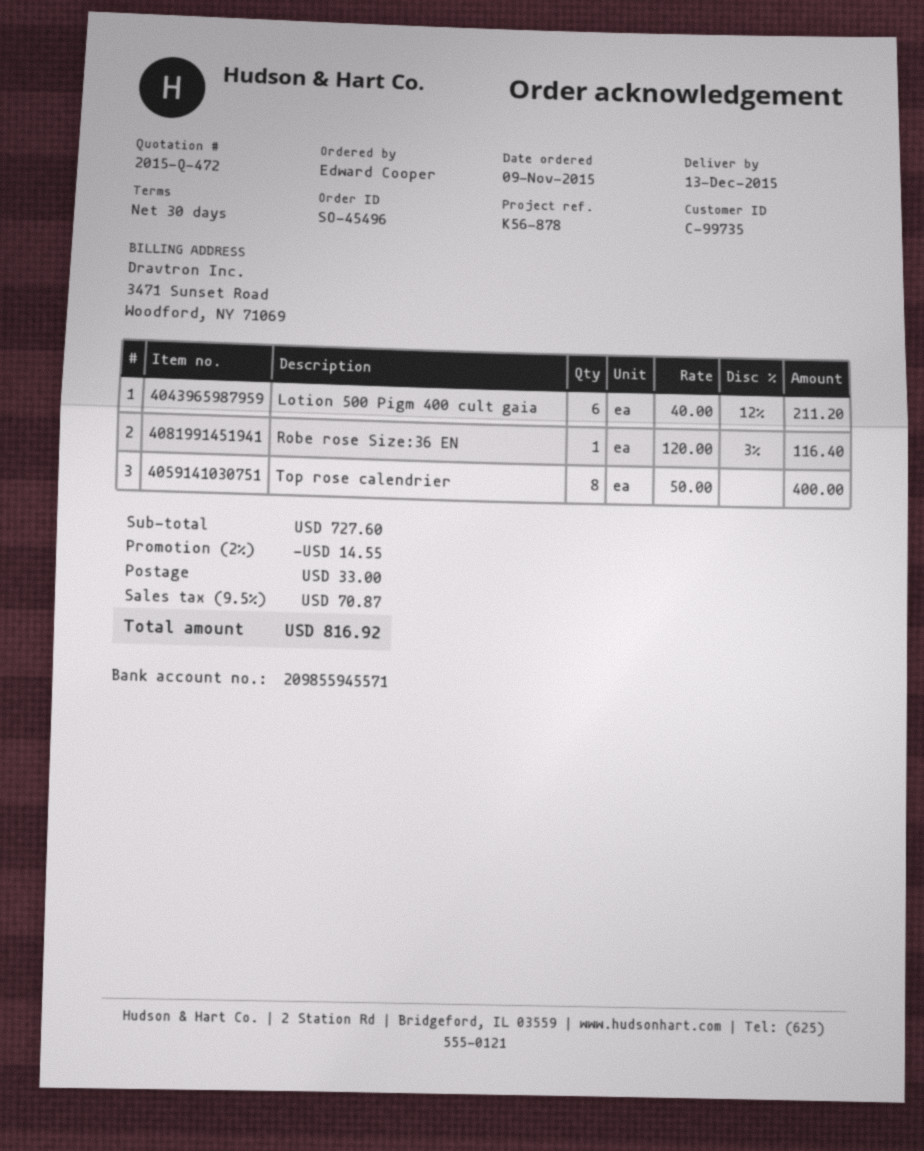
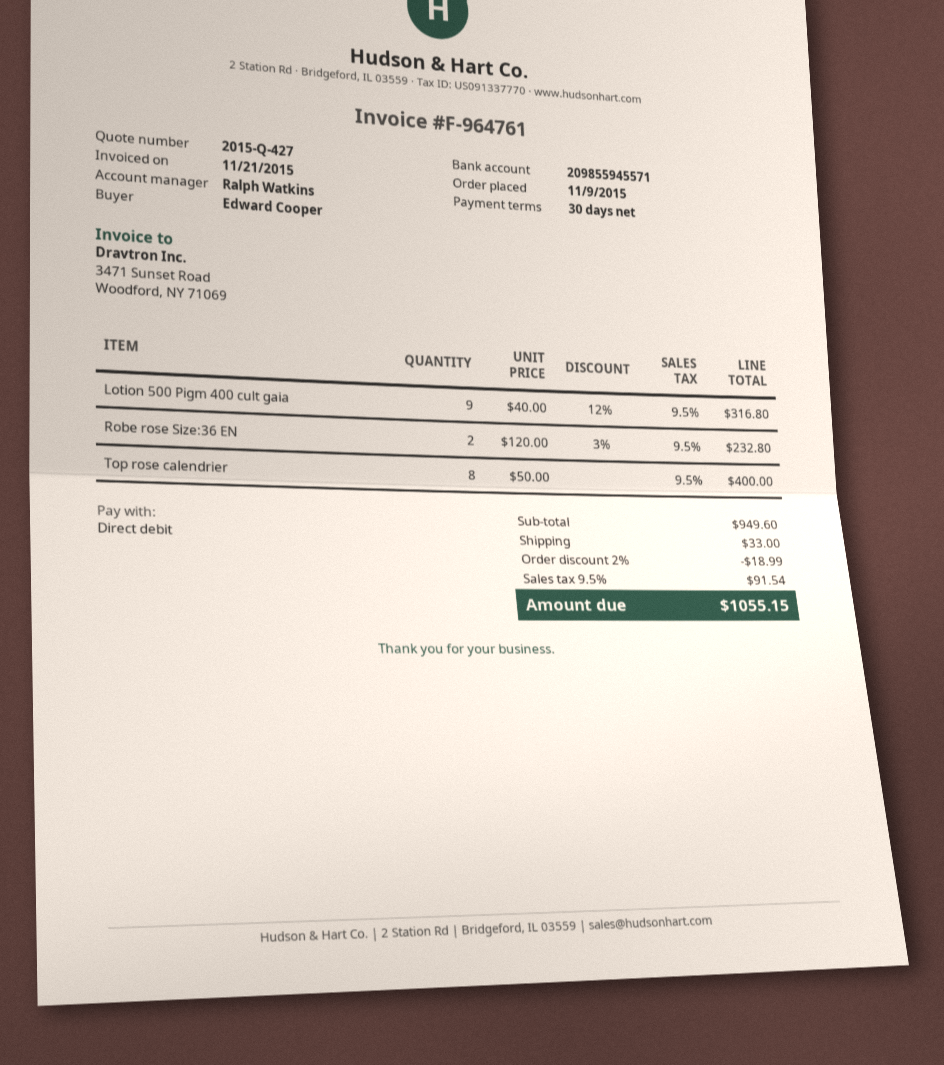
quote number: 2015-Q-472 -> 2015-Q-427
Lotion 500 Pigm 400 cult gaia: 6 x 40.00 - 12% = 211.20 -> 9 x 40.00 - 12% = 316.80
Robe rose Size:36 EN: 1 x 120.00 - 3% = 116.40 -> 2 x 120.00 - 3% = 232.80
subtotal: 727.60 -> 949.60
discount: 2% = 14.55 -> 2% = 18.99
tax: 9.5% = 70.87 -> 9.5% = 91.54
total: 816.92 -> 1055.15

